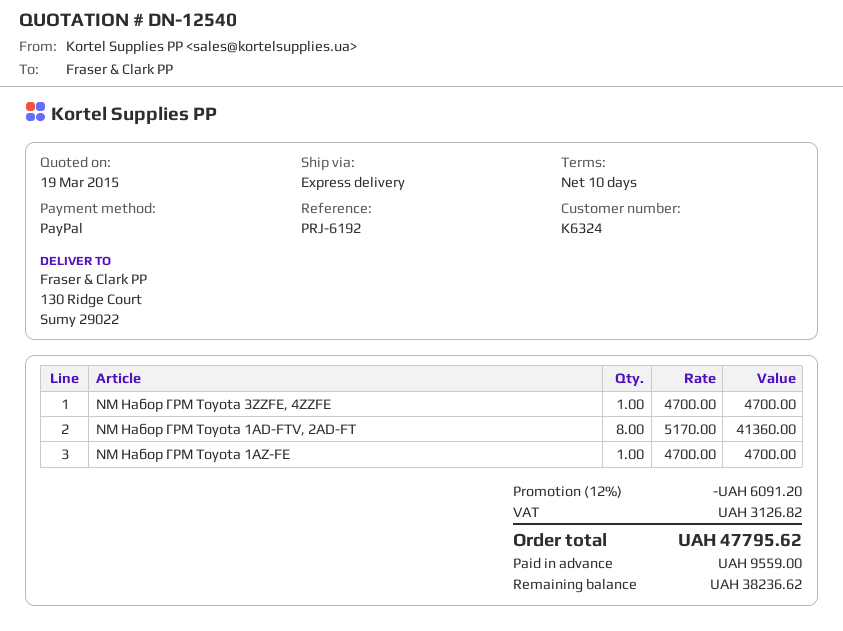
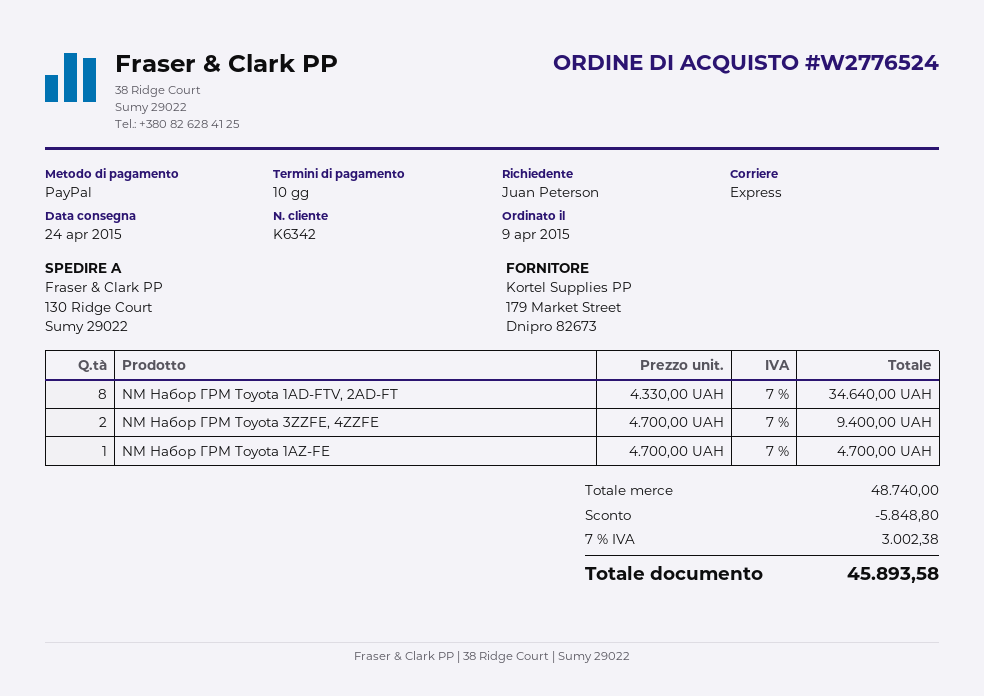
customer number: K6324 -> K6342
NM Набор ГРМ Toyota 3ZZFE, 4ZZFE: 1 x 4700.00 = 4700.00 -> 2 x 4700.00 = 9400.00
NM Набор ГРМ Toyota 1AD-FTV, 2AD-FT: 8 x 5170.00 = 41360.00 -> 8 x 4330.00 = 34640.00
discount: 6091.20 -> 5848.80
tax: 3126.82 -> 3002.38
total: 47795.62 -> 45893.58

